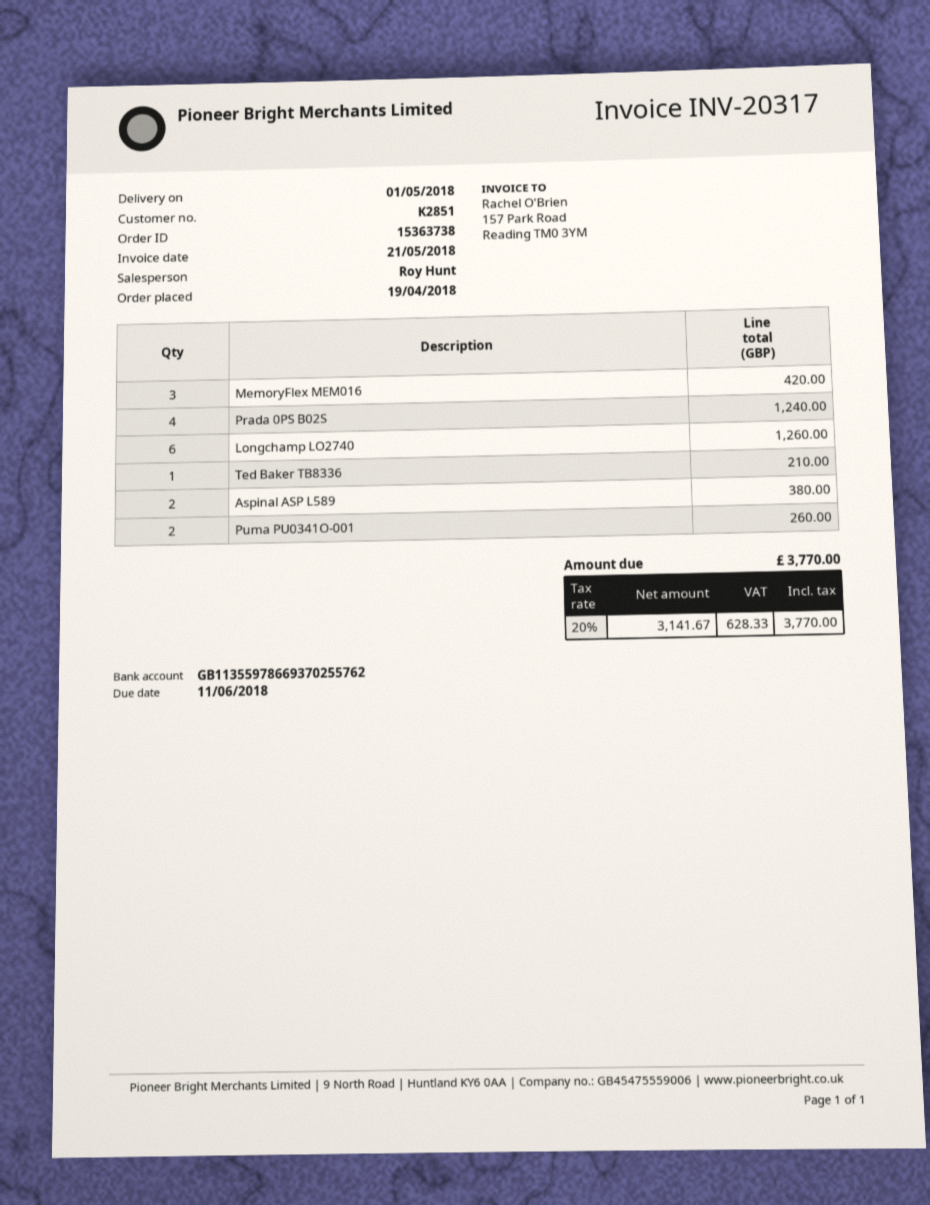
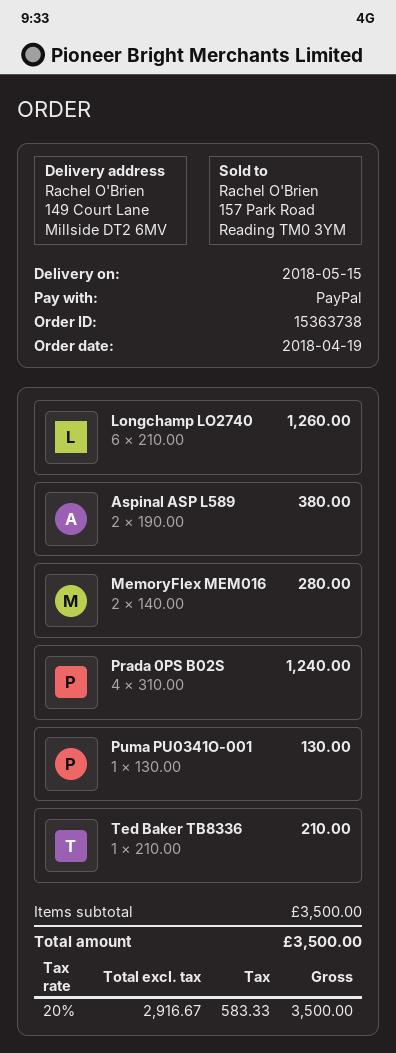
delivery date: 2018-05-01 -> 2018-05-15
MemoryFlex MEM016: 3 for 420.00 -> 2 for 280.00
Puma PU0341O-001: 2 for 260.00 -> 1 for 130.00
net: 3141.67 -> 2916.67
tax: 20% = 628.33 -> 20% = 583.33
total: 3770.00 -> 3500.00

